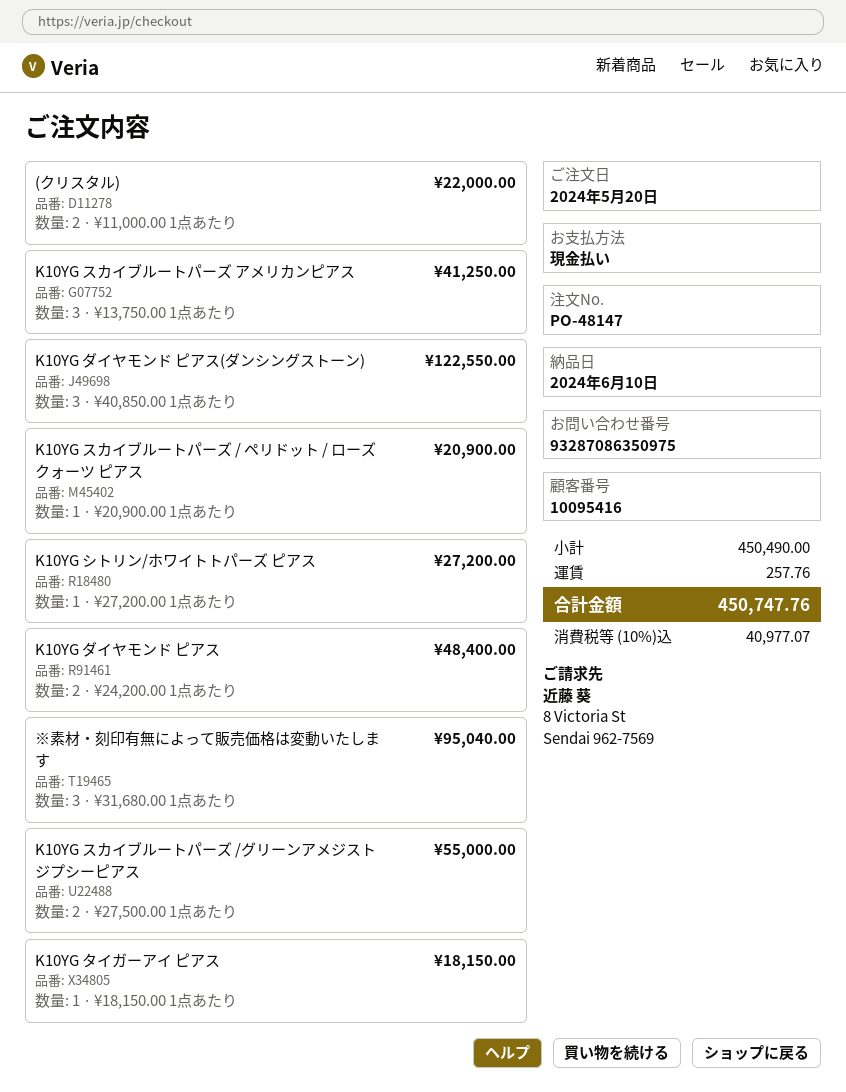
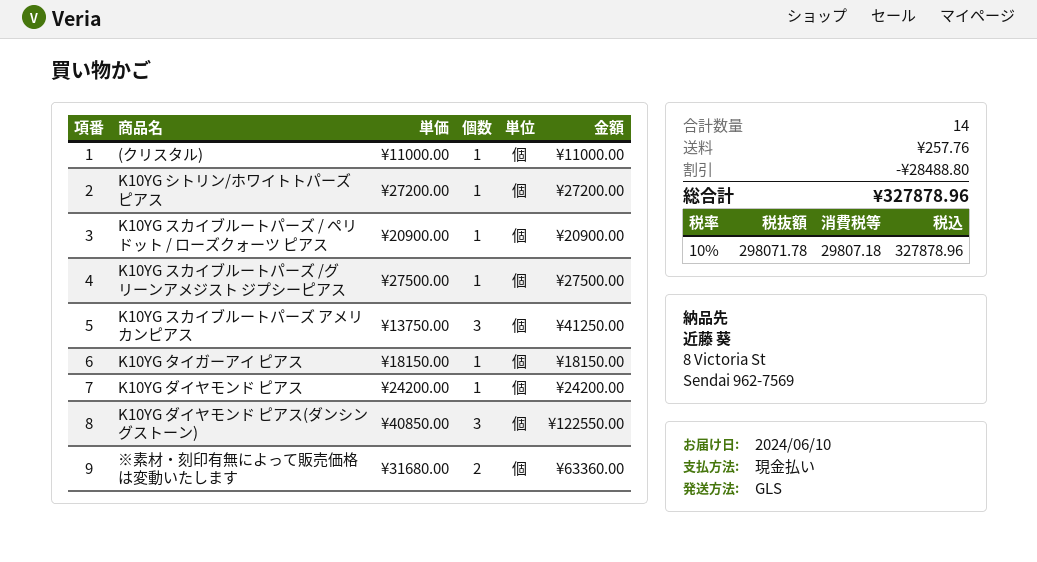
(クリスタル): 2 x 11000.00 = 22000.00 -> 1 x 11000.00 = 11000.00
K10YG ダイヤモンド ピアス: 2 x 24200.00 = 48400.00 -> 1 x 24200.00 = 24200.00
※素材・刻印有無によって販売価格は変動いたします: 3 x 31680.00 = 95040.00 -> 2 x 31680.00 = 63360.00
K10YG スカイブルートパーズ /グリーンアメジスト ジプシーピアス: 2 x 27500.00 = 55000.00 -> 1 x 27500.00 = 27500.00
discount: none -> 28488.80
tax: 10% = 40977.07 -> 10% = 29807.18
total: 450747.76 -> 327878.96

